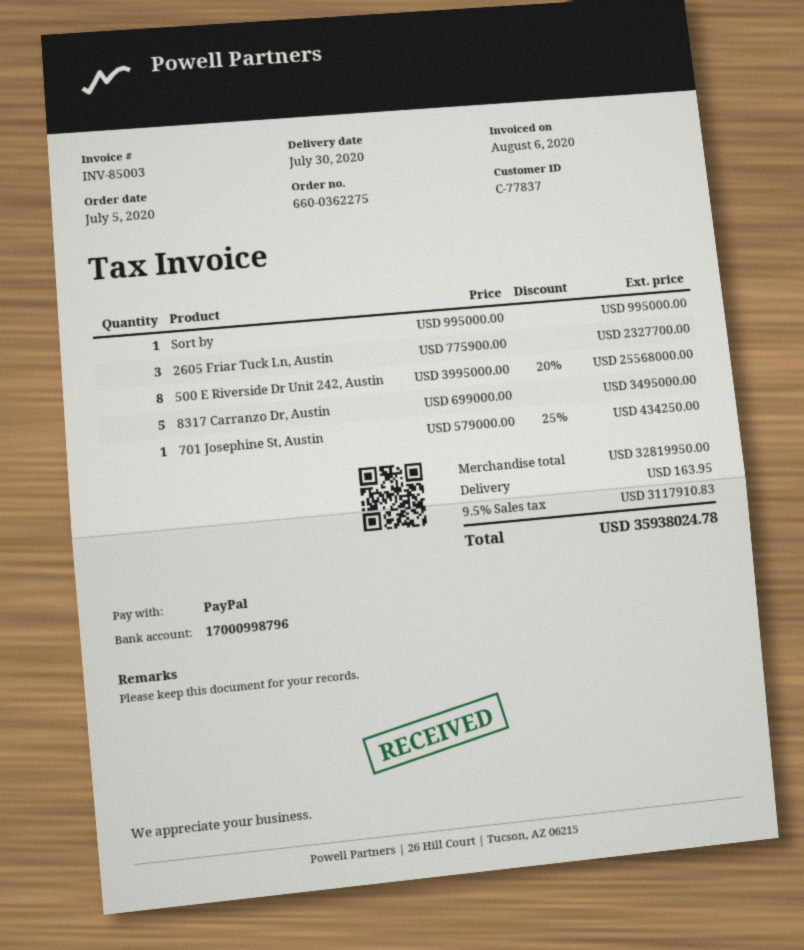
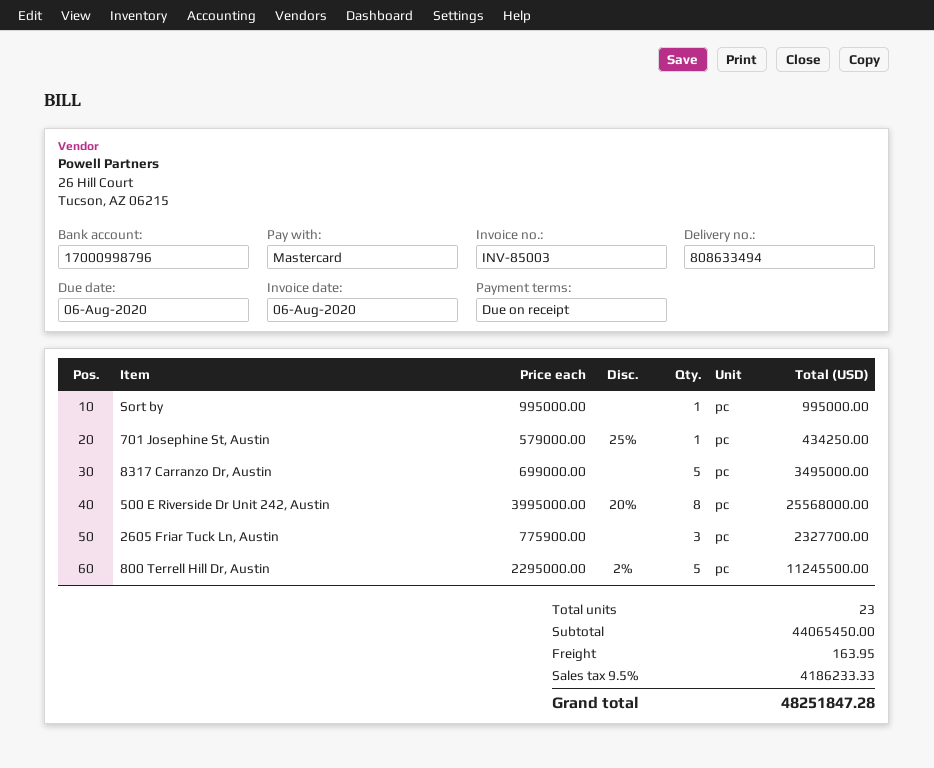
payment method: PayPal -> Mastercard
800 Terrell Hill Dr, Austin: none -> 5 x 2295000.00 - 2% = 11245500.00
subtotal: 32819950.00 -> 44065450.00
tax: 9.5% = 3117910.83 -> 9.5% = 4186233.33
total: 35938024.78 -> 48251847.28

